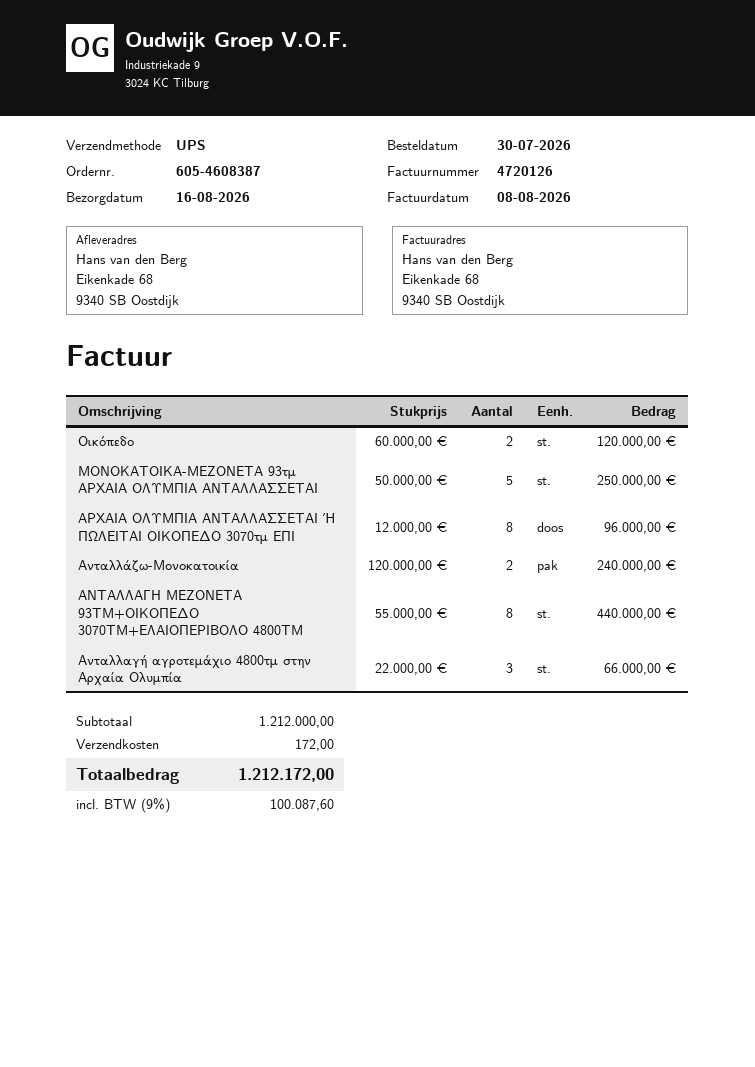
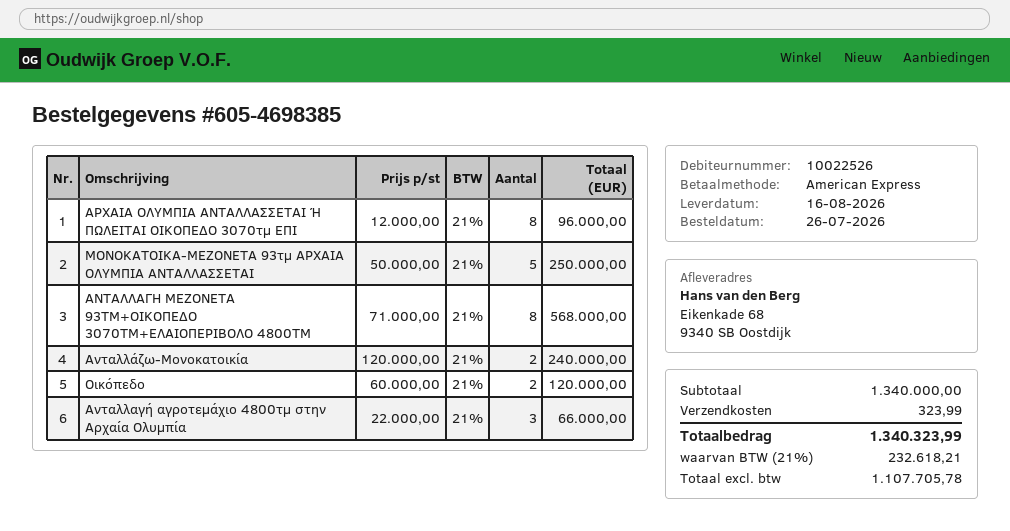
order number: 605-4608387 -> 605-4698385
order date: 2026-07-30 -> 2026-07-26
ΑΝΤΑΛΛΑΓΗ ΜΕΖΟΝΕΤΑ 93ΤΜ+ΟΙΚΟΠΕΔΟ 3070ΤΜ+ΕΛΑΙΟΠΕΡΙΒΟΛΟ 4800ΤΜ: 8 x 55000.00 = 440000.00 -> 8 x 71000.00 = 568000.00
subtotal: 1212000.00 -> 1340000.00
shipping: 172.00 -> 323.99
tax: 9% = 100087.60 -> 21% = 232618.21
total: 1212172.00 -> 1340323.99

